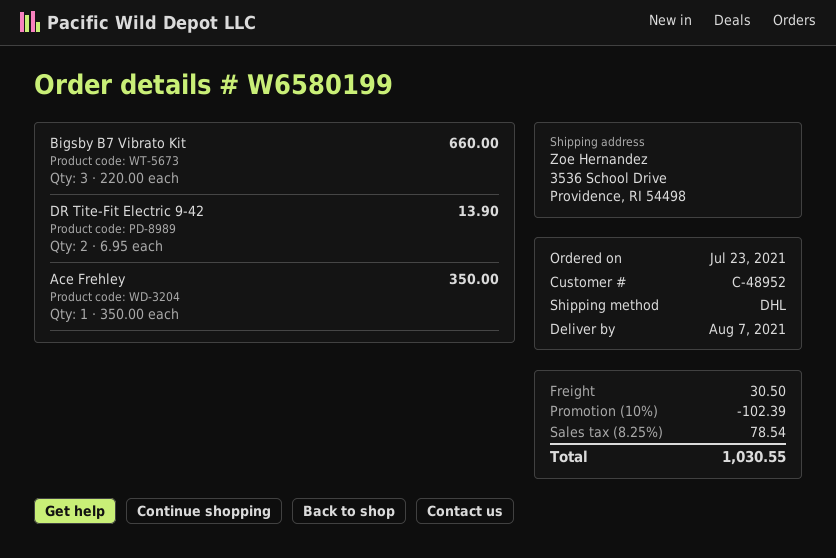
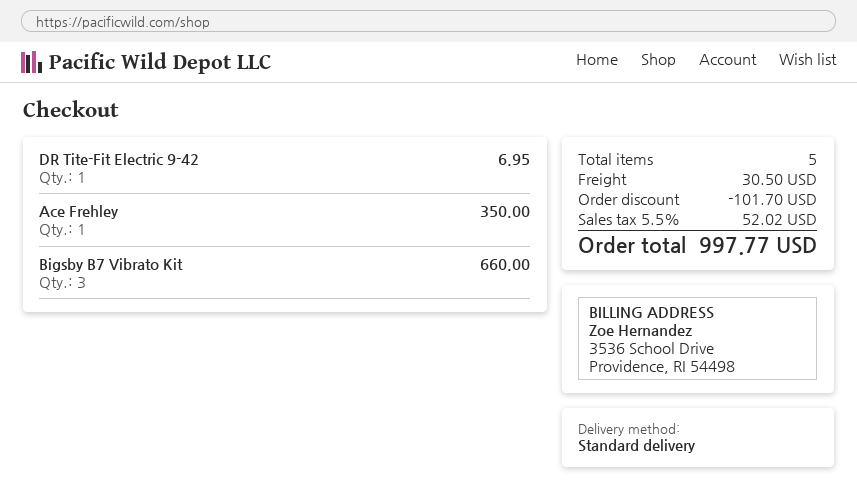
shipping method: DHL -> standard
DR Tite-Fit Electric 9-42: 2 for 13.90 -> 1 for 6.95
discount: 102.39 -> 101.70
tax: 8.25% = 78.54 -> 5.5% = 52.02
total: 1030.55 -> 997.77

